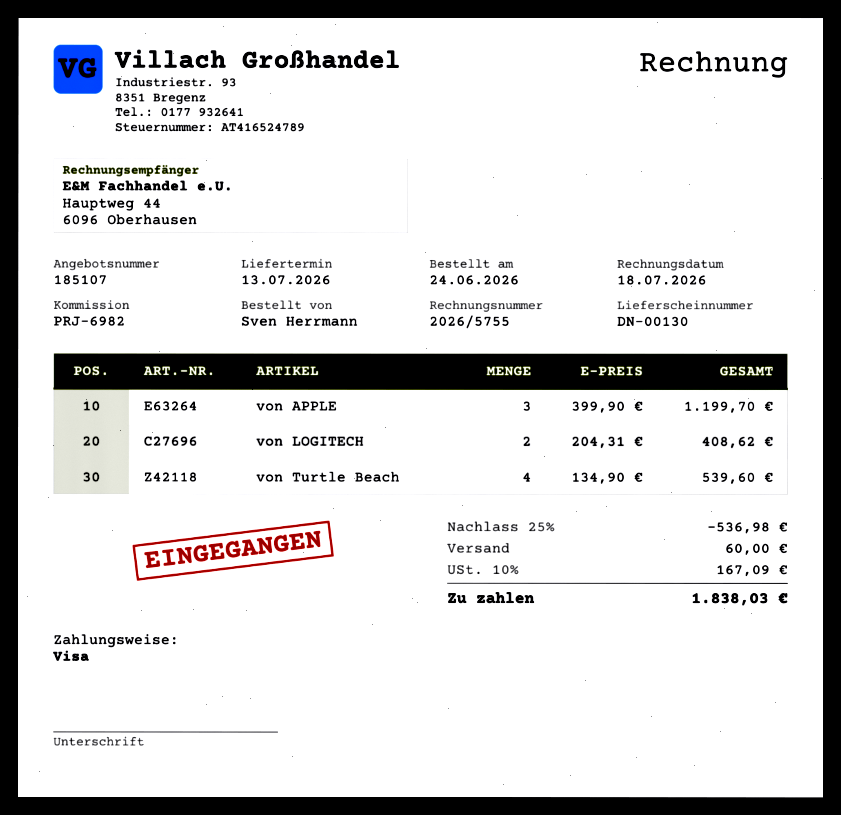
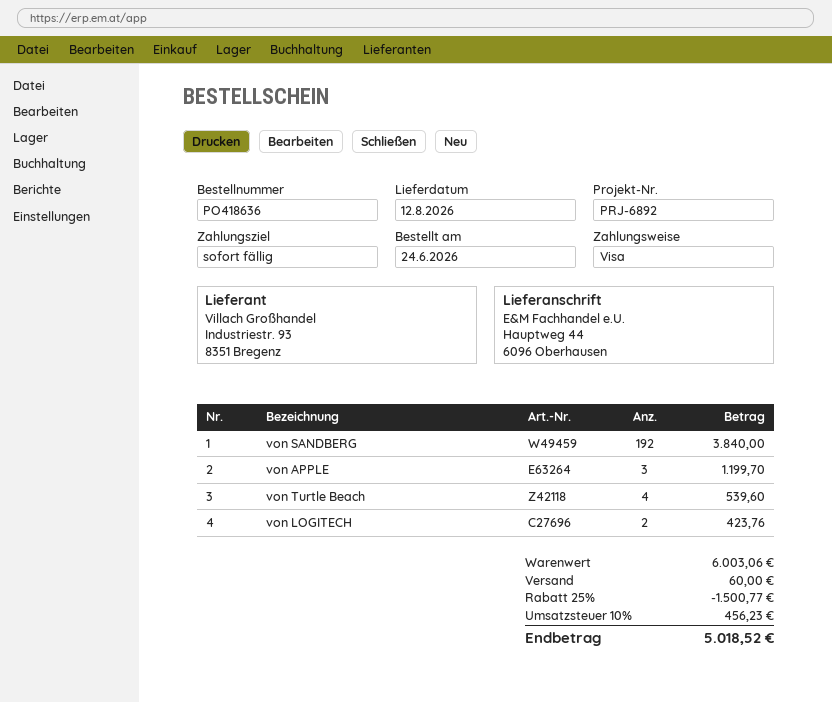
delivery date: 2026-07-13 -> 2026-08-12
reference: PRJ-6982 -> PRJ-6892
von LOGITECH: 2 for 408.62 -> 2 for 423.76
von SANDBERG: none -> 192 for 3840.00
discount: 25% = 536.98 -> 25% = 1500.77
tax: 10% = 167.09 -> 10% = 456.23
total: 1838.03 -> 5018.52

